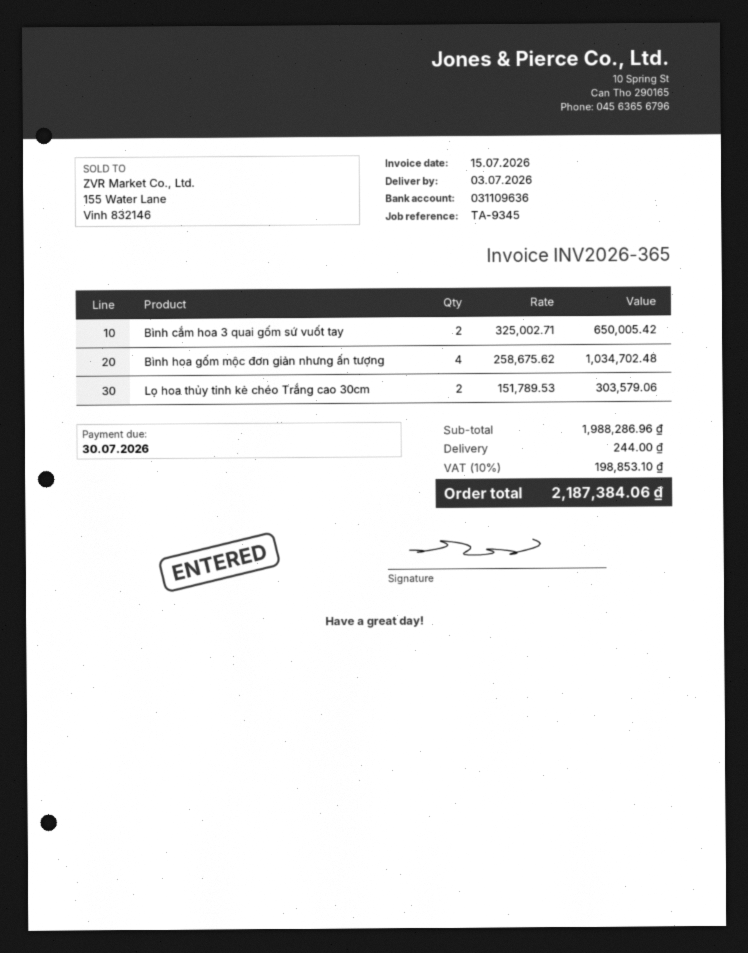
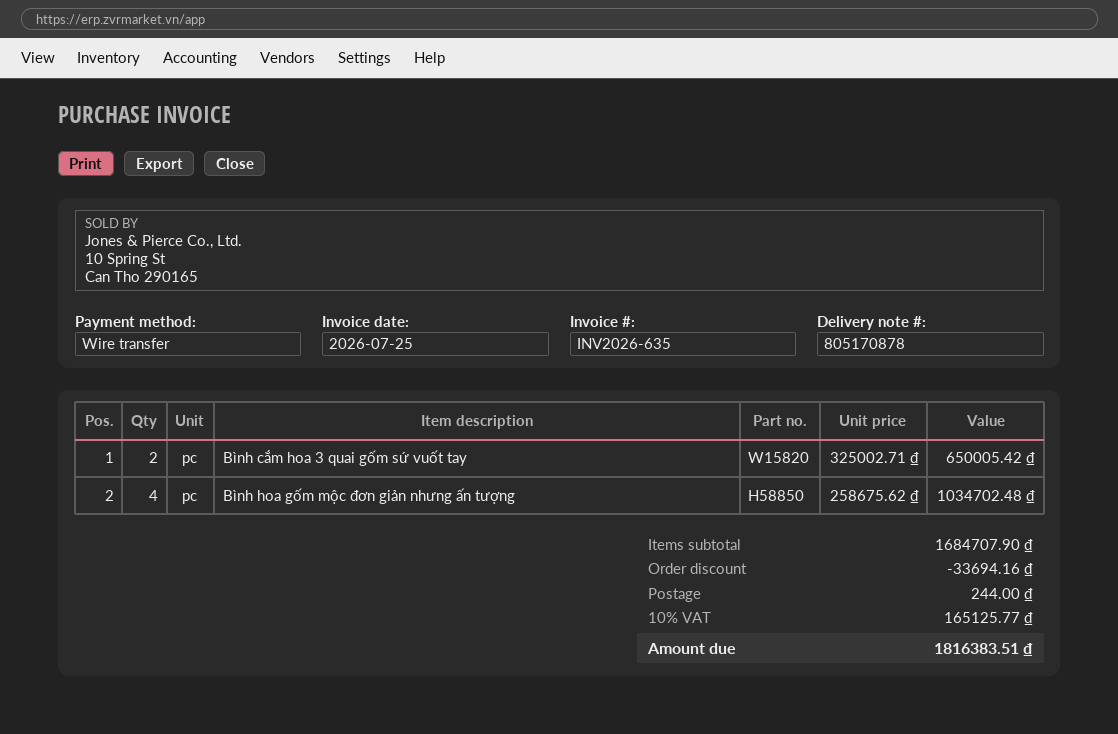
invoice number: INV2026-365 -> INV2026-635
invoice date: 2026-07-15 -> 2026-07-25
Lọ hoa thủy tinh kẻ chéo Trắng cao 30cm: 2 x 151789.53 = 303579.06 -> none
subtotal: 1988286.96 -> 1684707.90
discount: none -> 33694.16
tax: 10% = 198853.10 -> 10% = 165125.77
total: 2187384.06 -> 1816383.51

